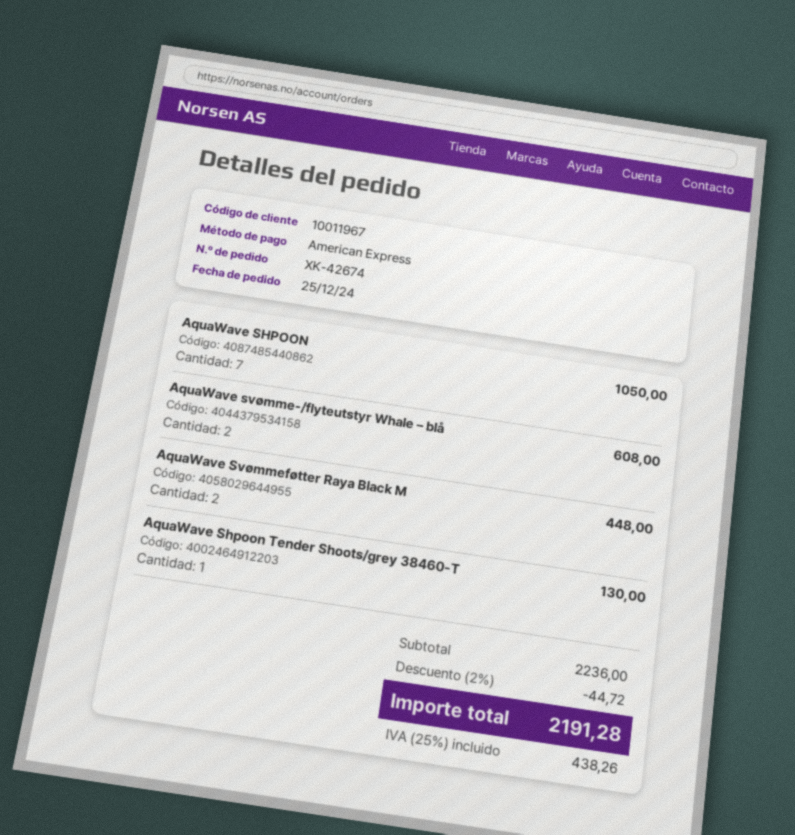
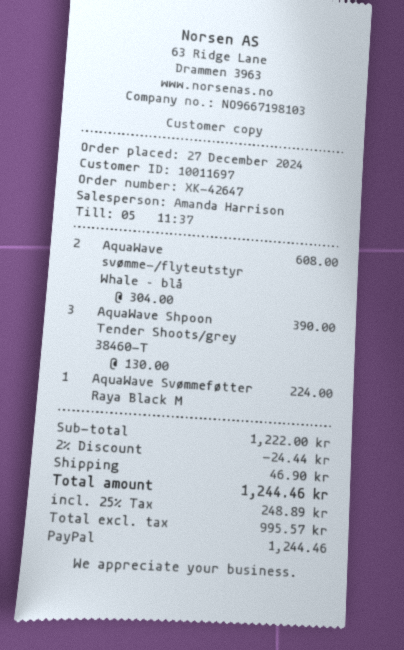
order number: XK-42674 -> XK-42647
order date: 2024-12-25 -> 2024-12-27
customer number: 10011967 -> 10011697
payment method: American Express -> PayPal
AquaWave SHPOON: 7 for 1050.00 -> none
AquaWave Svømmeføtter Raya Black M: 2 for 448.00 -> 1 for 224.00
AquaWave Shpoon Tender Shoots/grey 38460-T: 1 for 130.00 -> 3 for 390.00
subtotal: 2236.00 -> 1222.00
discount: 2% = 44.72 -> 2% = 24.44
shipping: none -> 46.90
tax: 25% = 438.26 -> 25% = 248.89
total: 2191.28 -> 1244.46

